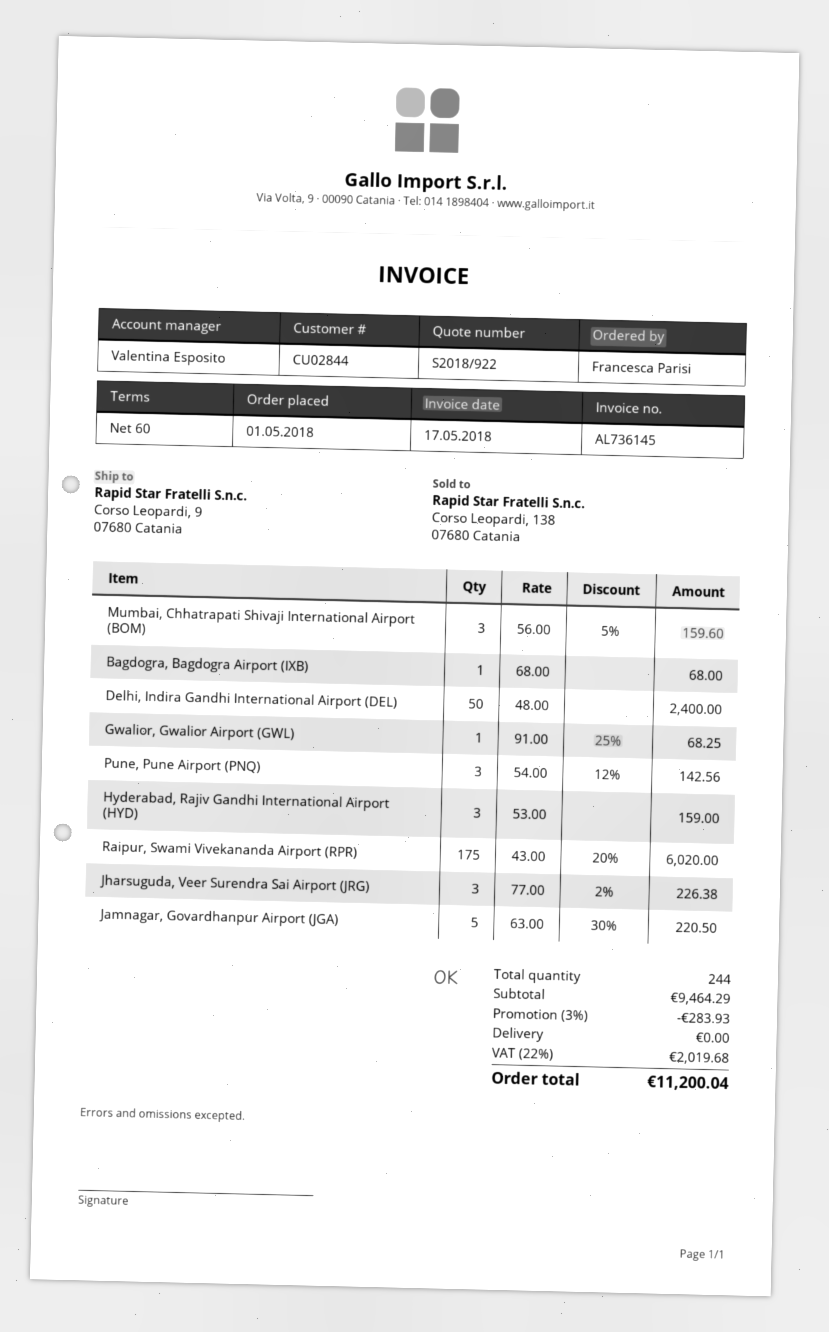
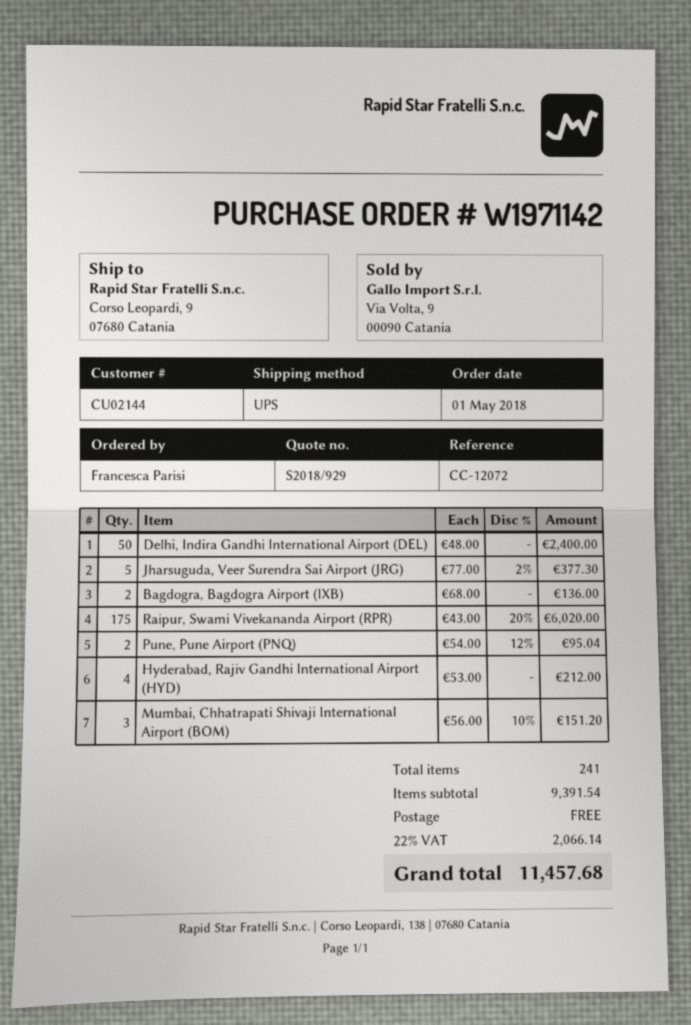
quote number: S2018/922 -> S2018/929
customer number: CU02844 -> CU02144
Mumbai, Chhatrapati Shivaji International Airport (BOM): 3 x 56.00 - 5% = 159.60 -> 3 x 56.00 - 10% = 151.20
Bagdogra, Bagdogra Airport (IXB): 1 x 68.00 = 68.00 -> 2 x 68.00 = 136.00
Gwalior, Gwalior Airport (GWL): 1 x 91.00 - 25% = 68.25 -> none
Pune, Pune Airport (PNQ): 3 x 54.00 - 12% = 142.56 -> 2 x 54.00 - 12% = 95.04
Hyderabad, Rajiv Gandhi International Airport (HYD): 3 x 53.00 = 159.00 -> 4 x 53.00 = 212.00
Jharsuguda, Veer Surendra Sai Airport (JRG): 3 x 77.00 - 2% = 226.38 -> 5 x 77.00 - 2% = 377.30
Jamnagar, Govardhanpur Airport (JGA): 5 x 63.00 - 30% = 220.50 -> none
total quantity: 244 -> 241
subtotal: 9464.29 -> 9391.54
discount: 3% = 283.93 -> none
tax: 22% = 2019.68 -> 22% = 2066.14
total: 11200.04 -> 11457.68

